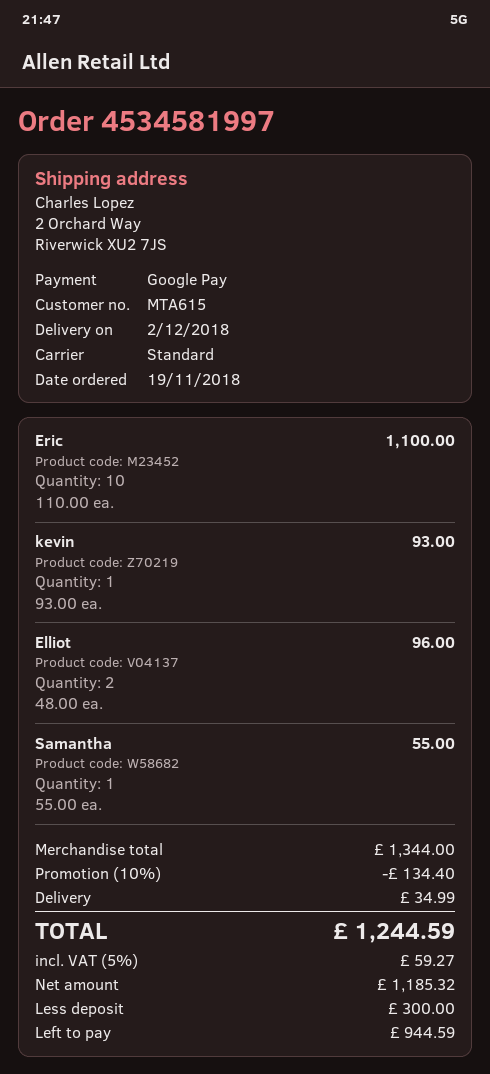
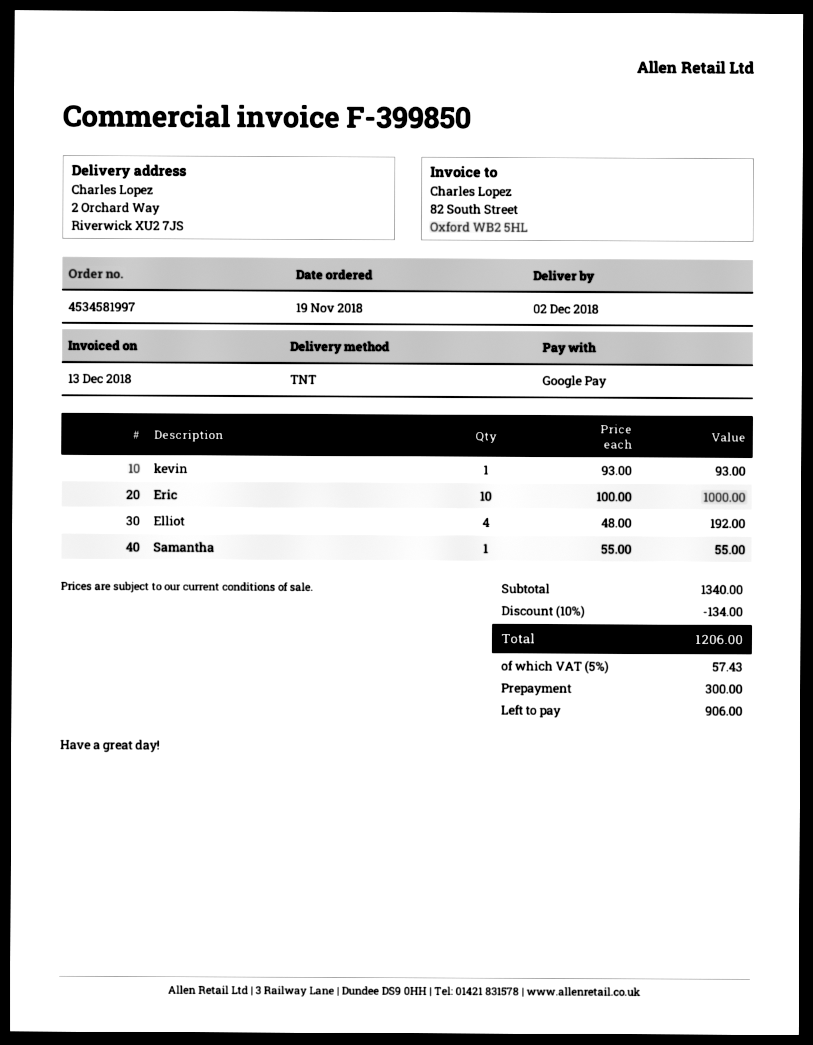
shipping method: standard -> TNT
Eric: 10 x 110.00 = 1100.00 -> 10 x 100.00 = 1000.00
Elliot: 2 x 48.00 = 96.00 -> 4 x 48.00 = 192.00
subtotal: 1344.00 -> 1340.00
discount: 10% = 134.40 -> 10% = 134.00
shipping: 34.99 -> none
tax: 5% = 59.27 -> 5% = 57.43
total: 1244.59 -> 1206.00
balance: 944.59 -> 906.00

